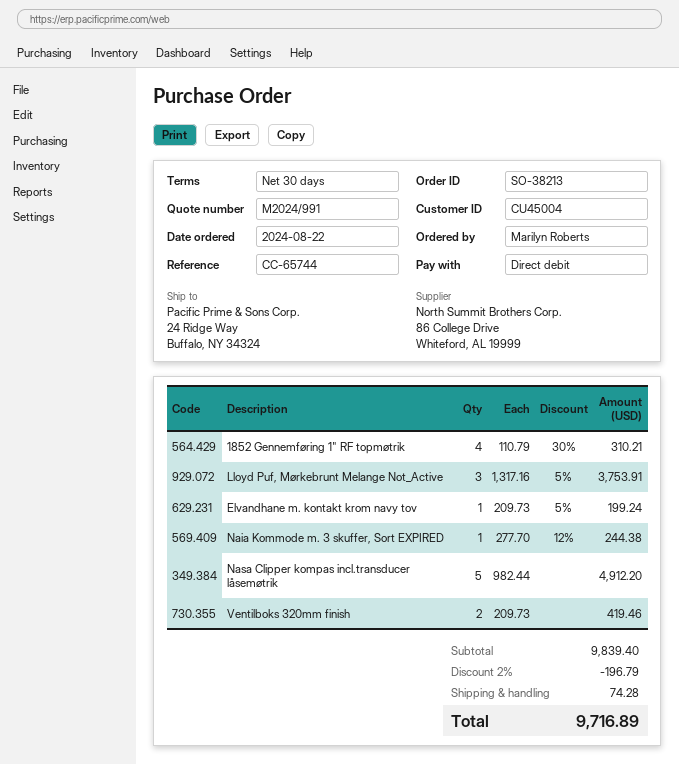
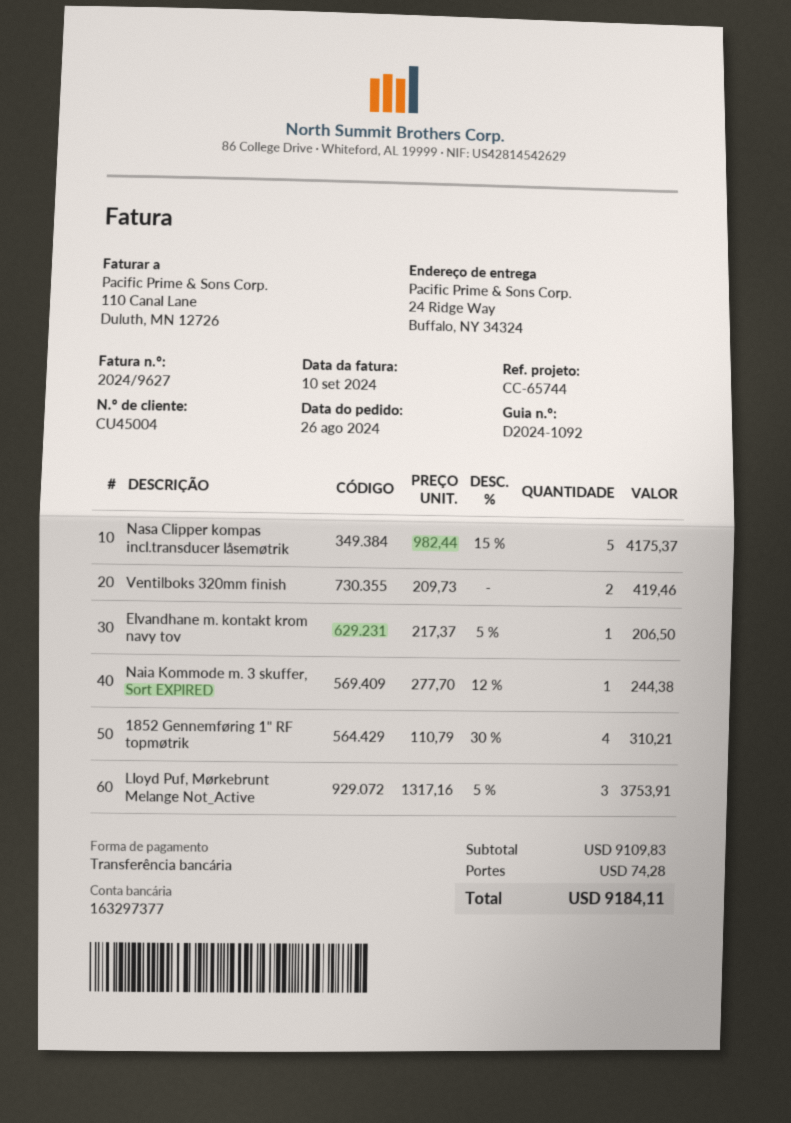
order date: 2024-08-22 -> 2024-08-26
payment method: direct debit -> bank transfer
Elvandhane m. kontakt krom navy tov: 1 x 209.73 - 5% = 199.24 -> 1 x 217.37 - 5% = 206.50
Nasa Clipper kompas incl.transducer låsemøtrik: 5 x 982.44 = 4912.20 -> 5 x 982.44 - 15% = 4175.37
subtotal: 9839.40 -> 9109.83
discount: 2% = 196.79 -> none
total: 9716.89 -> 9184.11

